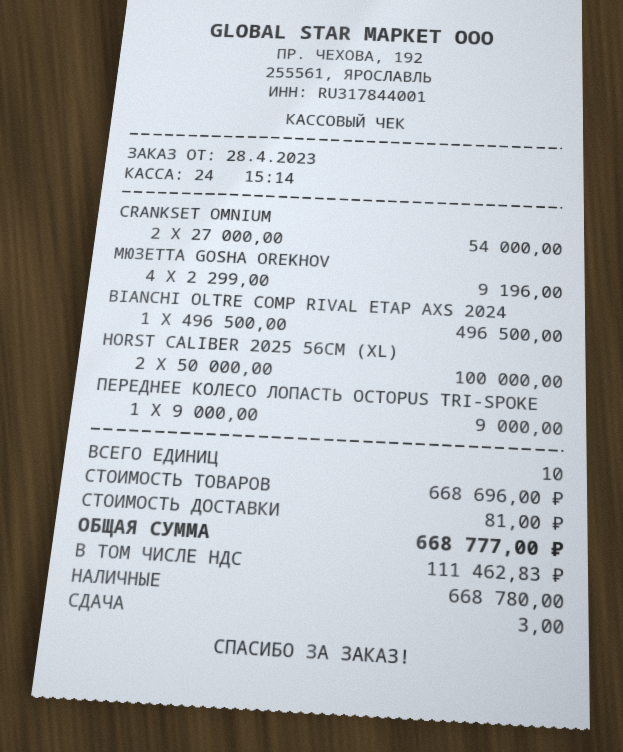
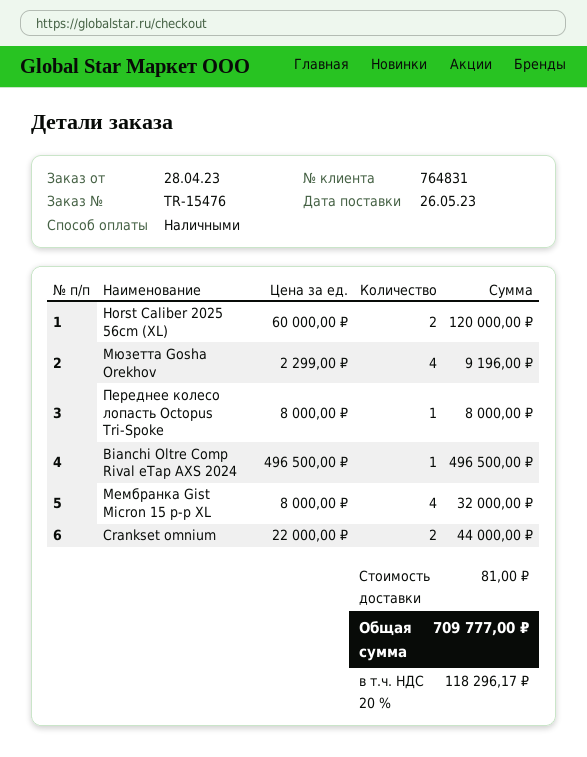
CRANKSET OMNIUM: 2 x 27000.00 = 54000.00 -> 2 x 22000.00 = 44000.00
HORST CALIBER 2025 56CM (XL): 2 x 50000.00 = 100000.00 -> 2 x 60000.00 = 120000.00
ПЕРЕДНЕЕ КОЛЕСО ЛОПАСТЬ OCTOPUS TRI-SPOKE: 1 x 9000.00 = 9000.00 -> 1 x 8000.00 = 8000.00
Мембранка Gist Micron 15 р-р XL: none -> 4 x 8000.00 = 32000.00
tax: 111462.83 -> 118296.17
total: 668777.00 -> 709777.00

